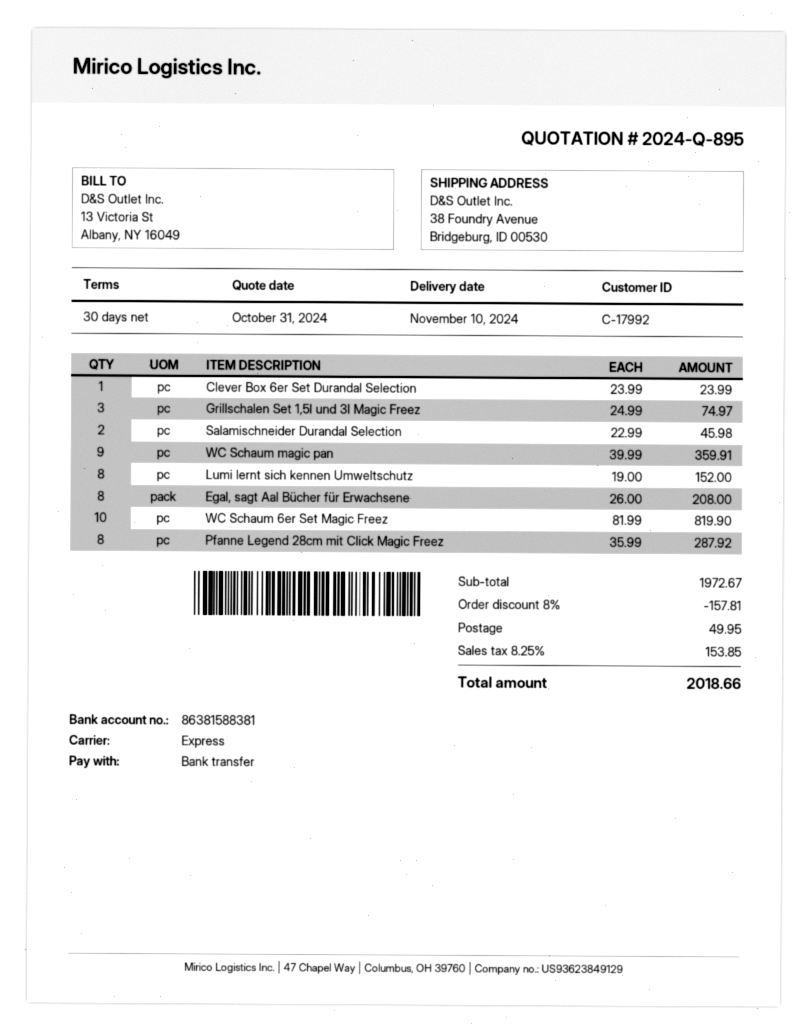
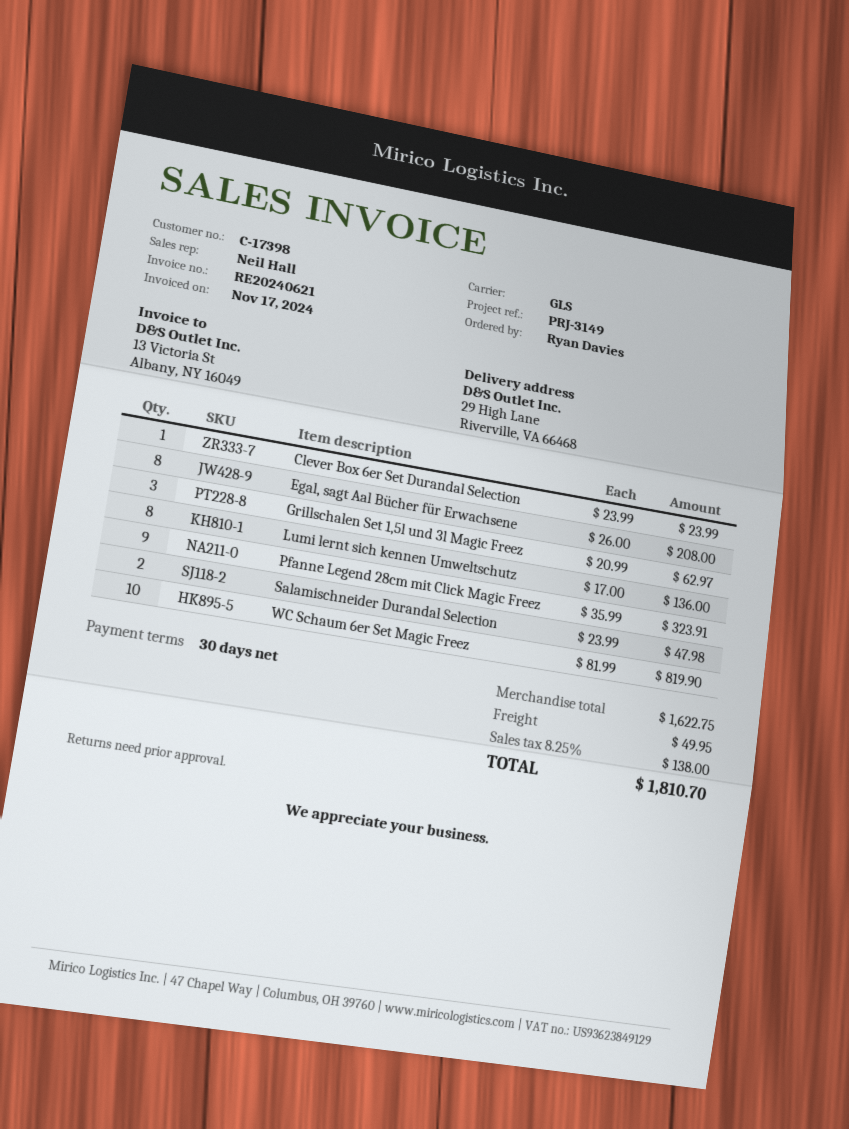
customer number: C-17992 -> C-17398
shipping method: express -> GLS
ship to: 38 Foundry Avenue, Bridgeburg, ID 00530 -> 29 High Lane, Riverville, VA 66468
Grillschalen Set 1,5l und 3l Magic Freez: 3 x 24.99 = 74.97 -> 3 x 20.99 = 62.97
Salamischneider Durandal Selection: 2 x 22.99 = 45.98 -> 2 x 23.99 = 47.98
WC Schaum magic pan: 9 x 39.99 = 359.91 -> none
Lumi lernt sich kennen Umweltschutz: 8 x 19.00 = 152.00 -> 8 x 17.00 = 136.00
Pfanne Legend 28cm mit Click Magic Freez: 8 x 35.99 = 287.92 -> 9 x 35.99 = 323.91
subtotal: 1972.67 -> 1622.75
discount: 8% = 157.81 -> none
tax: 8.25% = 153.85 -> 8.25% = 138.00
total: 2018.66 -> 1810.70

